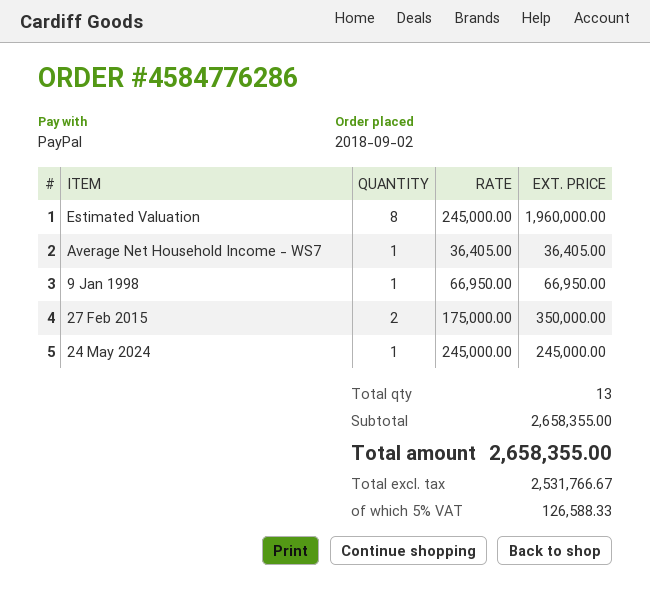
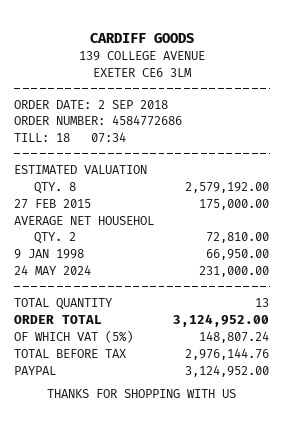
order number: 4584776286 -> 4584772686
Estimated Valuation: 8 for 1960000.00 -> 8 for 2579192.00
Average Net Household Income - WS7: 1 for 36405.00 -> 2 for 72810.00
27 Feb 2015: 2 for 350000.00 -> 1 for 175000.00
24 May 2024: 1 for 245000.00 -> 1 for 231000.00
net: 2531766.67 -> 2976144.76
tax: 5% = 126588.33 -> 5% = 148807.24
total: 2658355.00 -> 3124952.00

